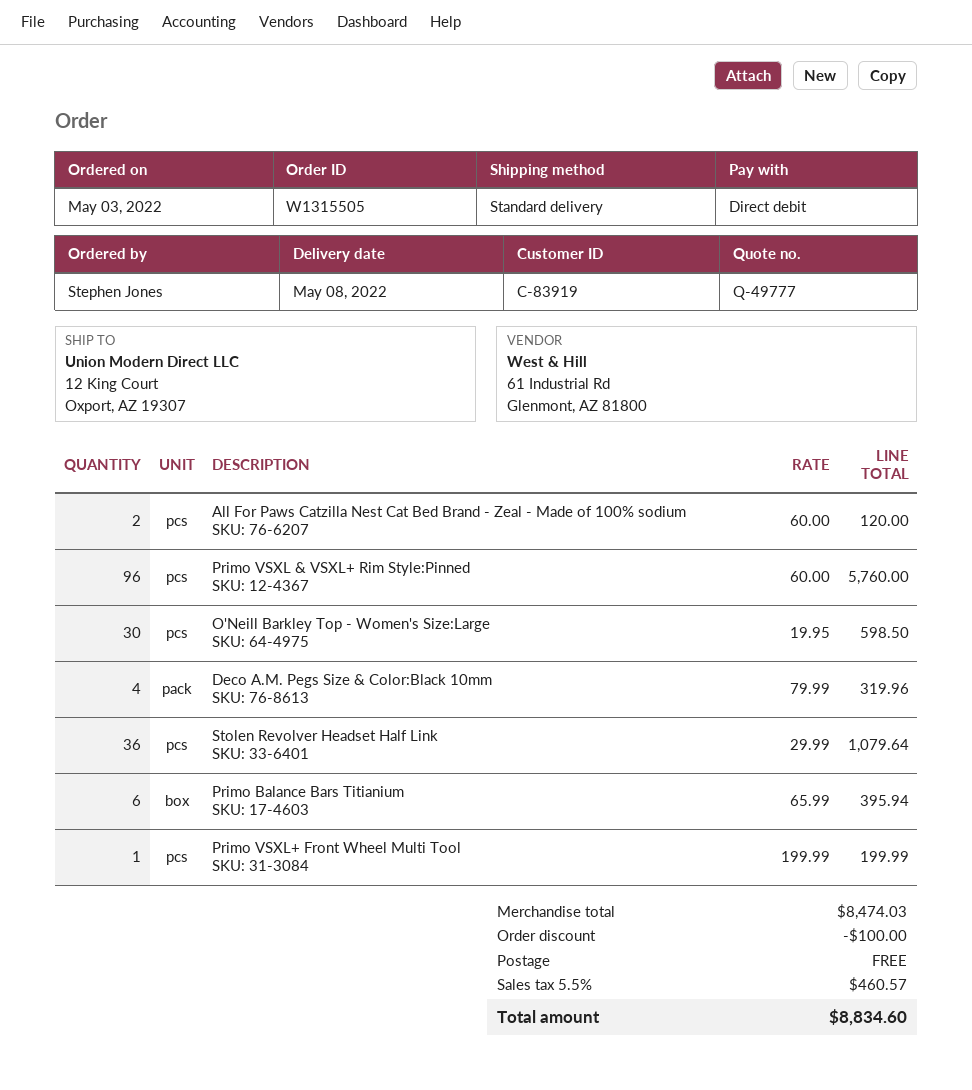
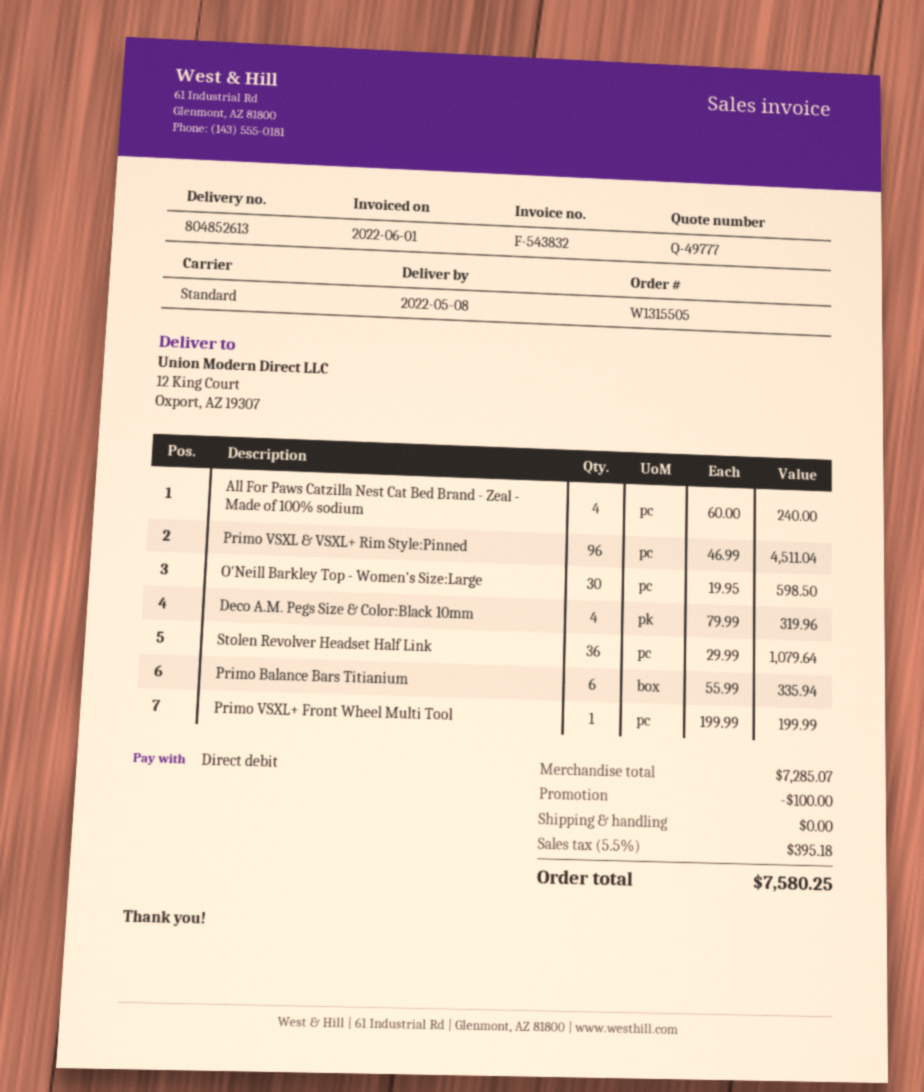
All For Paws Catzilla Nest Cat Bed Brand - Zeal - Made of 100% sodium: 2 x 60.00 = 120.00 -> 4 x 60.00 = 240.00
Primo VSXL & VSXL+ Rim Style:Pinned: 96 x 60.00 = 5760.00 -> 96 x 46.99 = 4511.04
Primo Balance Bars Titianium: 6 x 65.99 = 395.94 -> 6 x 55.99 = 335.94
subtotal: 8474.03 -> 7285.07
tax: 5.5% = 460.57 -> 5.5% = 395.18
total: 8834.60 -> 7580.25

